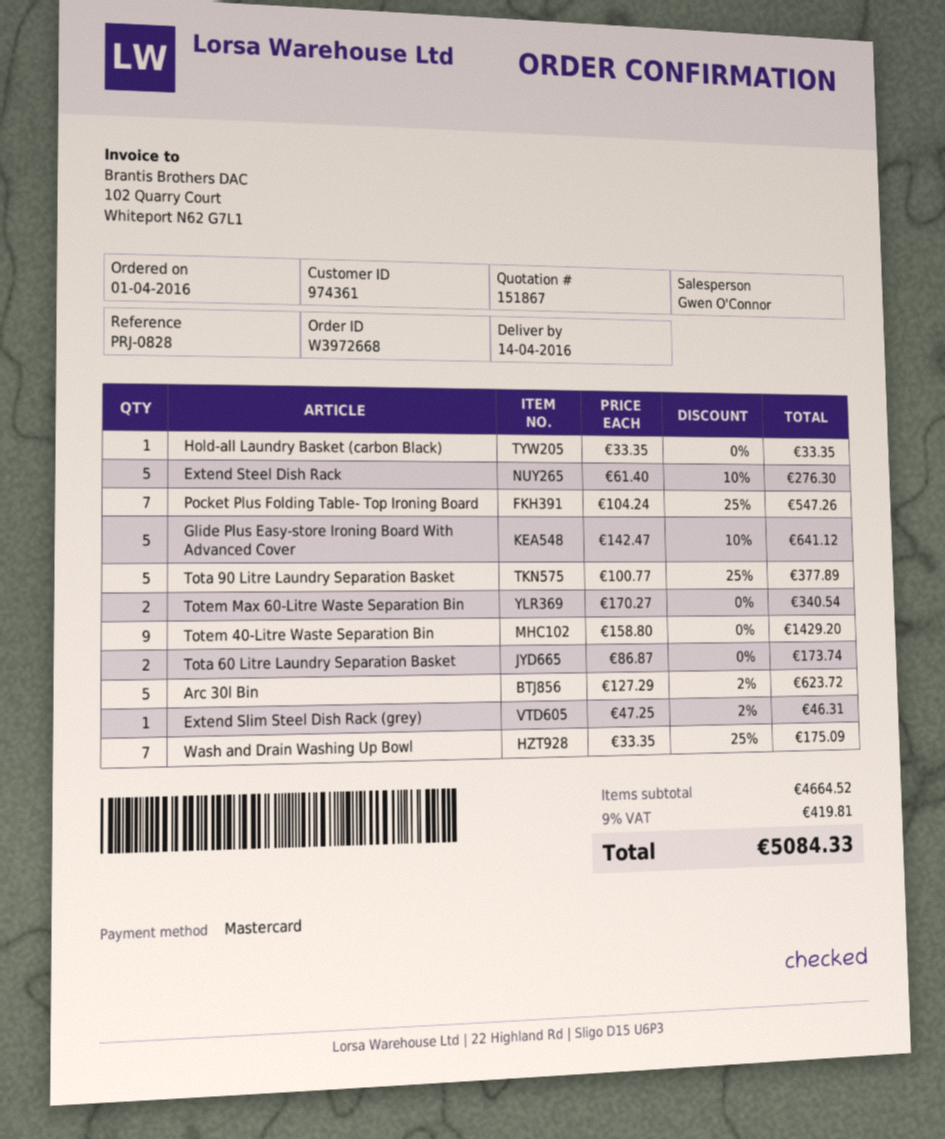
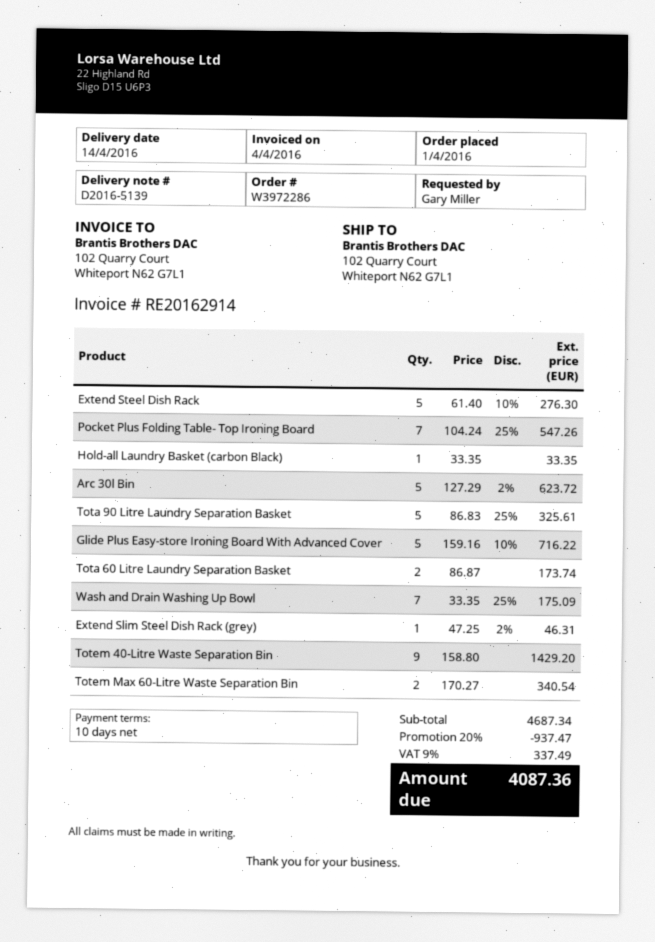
order number: W3972668 -> W3972286
Glide Plus Easy-store Ironing Board With Advanced Cover: 5 x 142.47 - 10% = 641.12 -> 5 x 159.16 - 10% = 716.22
Tota 90 Litre Laundry Separation Basket: 5 x 100.77 - 25% = 377.89 -> 5 x 86.83 - 25% = 325.61
subtotal: 4664.52 -> 4687.34
discount: none -> 20% = 937.47
tax: 9% = 419.81 -> 9% = 337.49
total: 5084.33 -> 4087.36

